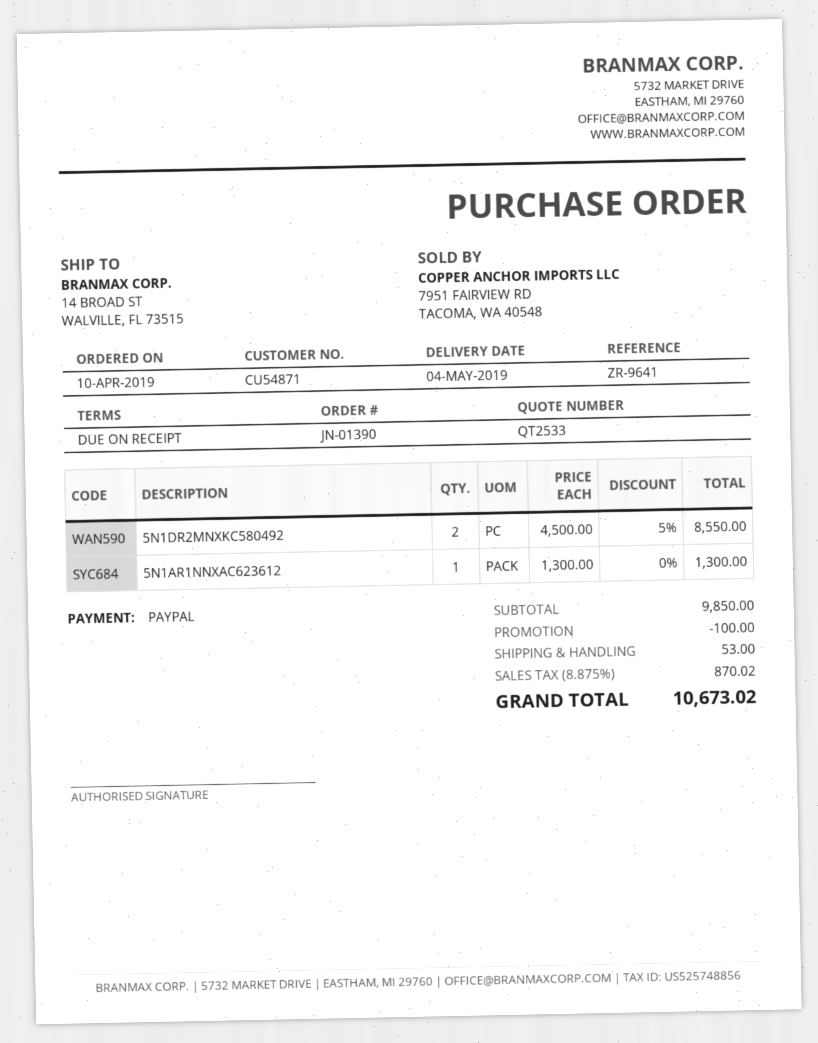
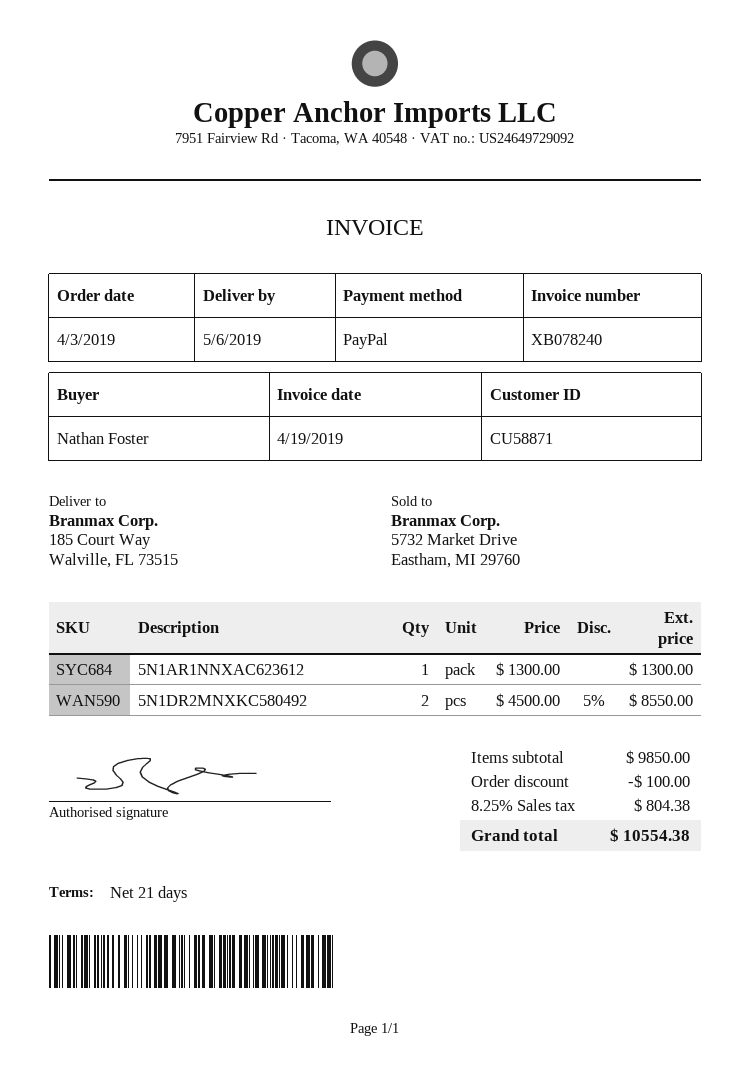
order date: 2019-04-10 -> 2019-04-03
delivery date: 2019-05-04 -> 2019-05-06
payment terms: on receipt -> 21 days
customer number: CU54871 -> CU58871
ship to: 14 BROAD ST, WALVILLE, FL 73515 -> 185 Court Way, Walville, FL 73515
shipping: 53.00 -> none
tax: 8.875% = 870.02 -> 8.25% = 804.38
total: 10673.02 -> 10554.38

